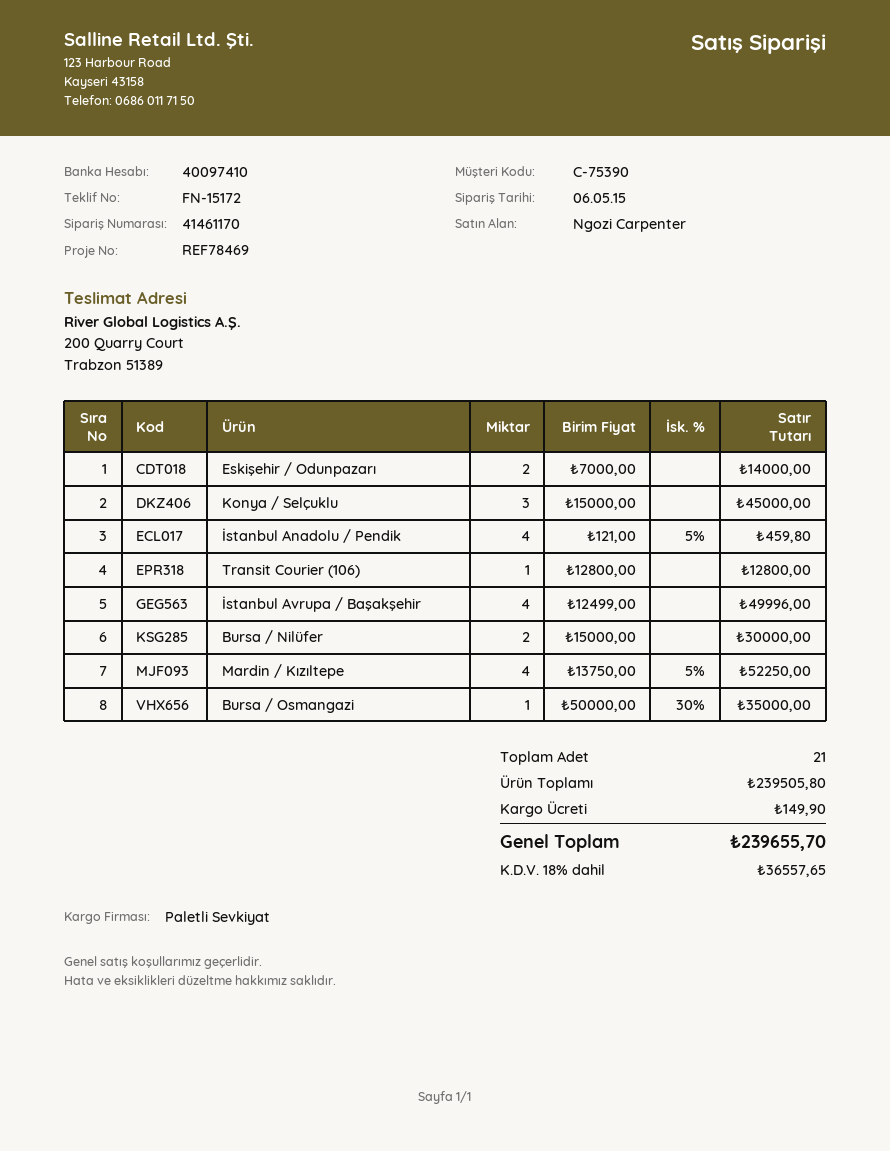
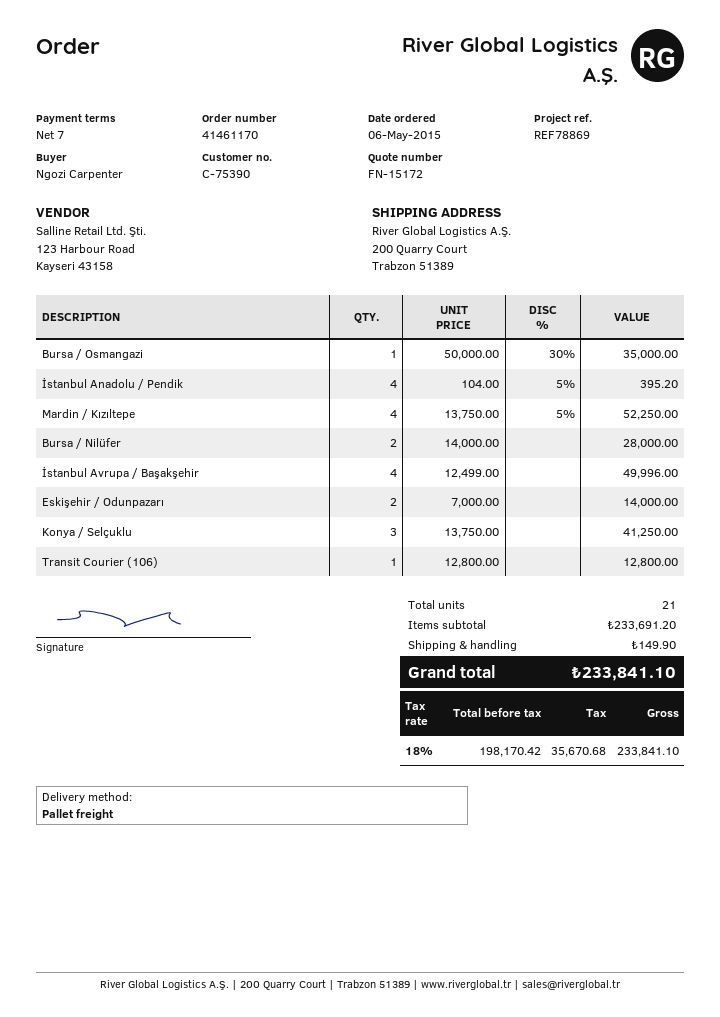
reference: REF78469 -> REF78869
Konya / Selçuklu: 3 x 15000.00 = 45000.00 -> 3 x 13750.00 = 41250.00
İstanbul Anadolu / Pendik: 4 x 121.00 - 5% = 459.80 -> 4 x 104.00 - 5% = 395.20
Bursa / Nilüfer: 2 x 15000.00 = 30000.00 -> 2 x 14000.00 = 28000.00
subtotal: 239505.80 -> 233691.20
tax: 18% = 36557.65 -> 18% = 35670.68
total: 239655.70 -> 233841.10

